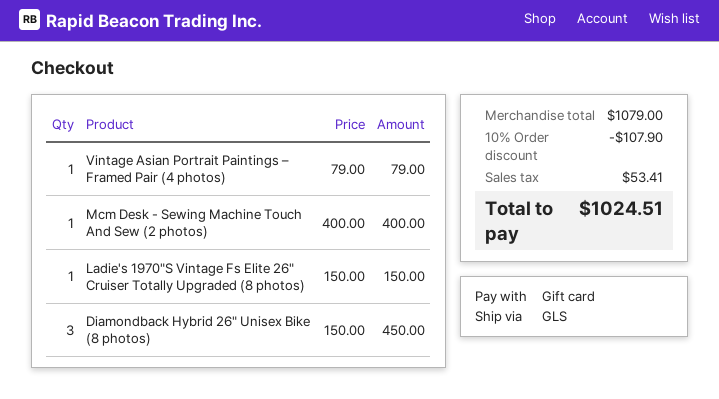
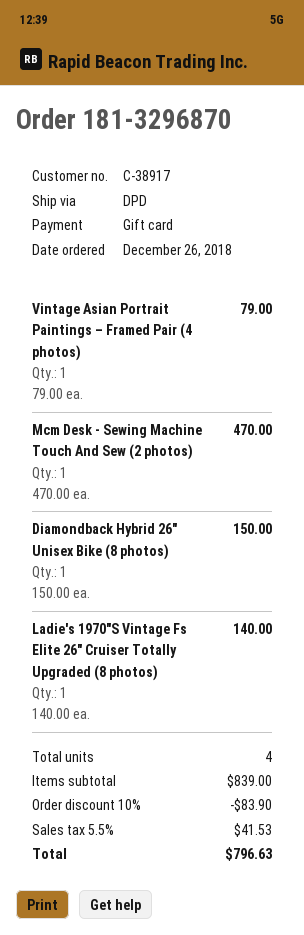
shipping method: GLS -> DPD
Mcm Desk - Sewing Machine Touch And Sew (2 photos): 1 x 400.00 = 400.00 -> 1 x 470.00 = 470.00
Ladie's 1970"S Vintage Fs Elite 26" Cruiser Totally Upgraded (8 photos): 1 x 150.00 = 150.00 -> 1 x 140.00 = 140.00
Diamondback Hybrid 26" Unisex Bike (8 photos): 3 x 150.00 = 450.00 -> 1 x 150.00 = 150.00
subtotal: 1079.00 -> 839.00
discount: 10% = 107.90 -> 10% = 83.90
tax: 53.41 -> 41.53
total: 1024.51 -> 796.63

